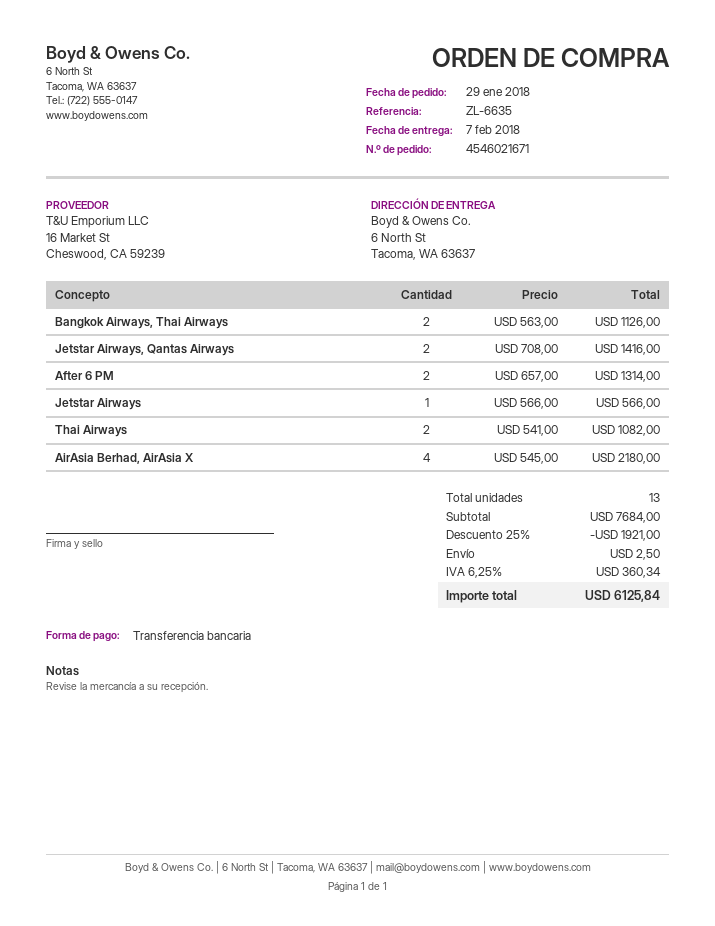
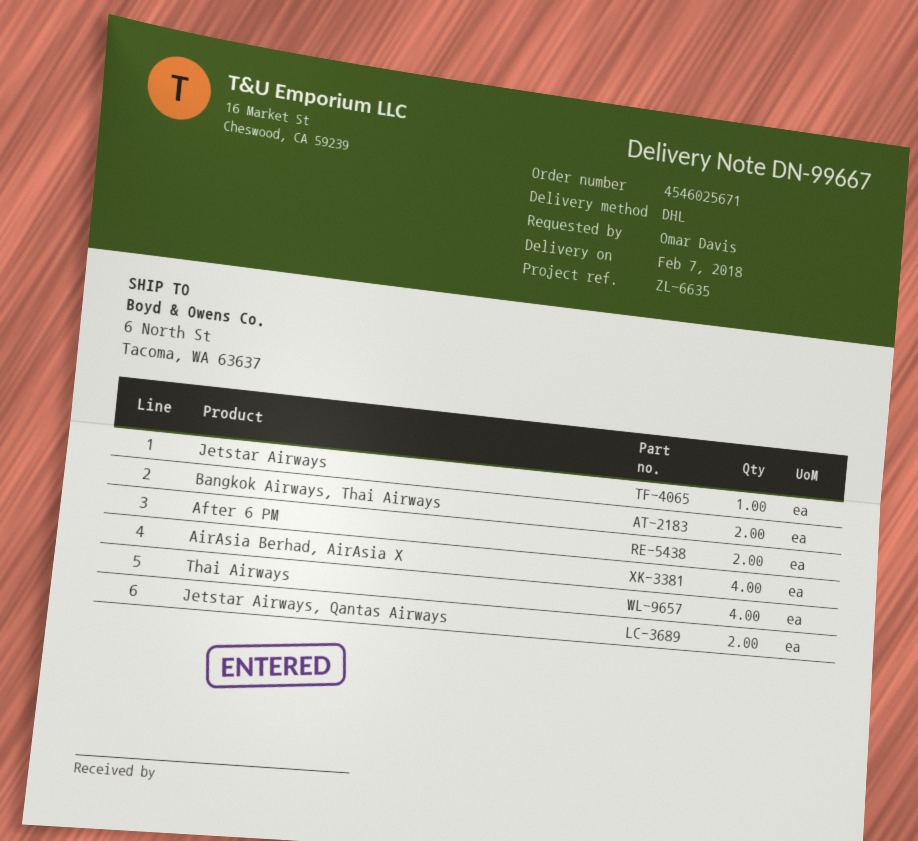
order number: 4546021671 -> 4546025671
Thai Airways: 2 -> 4

